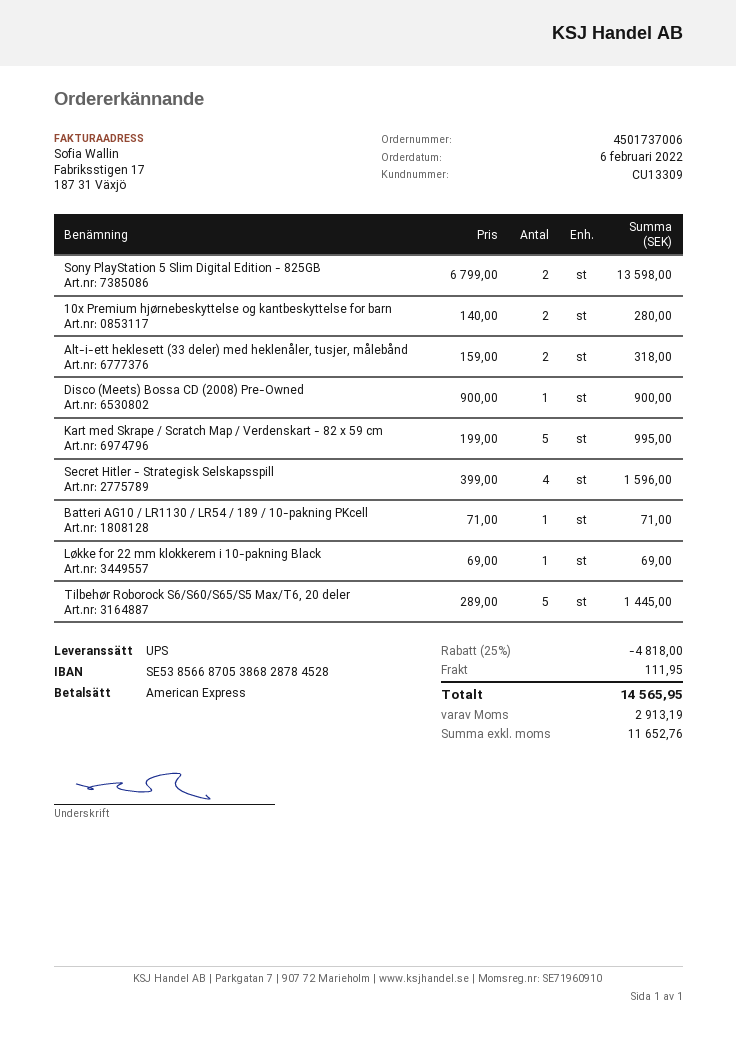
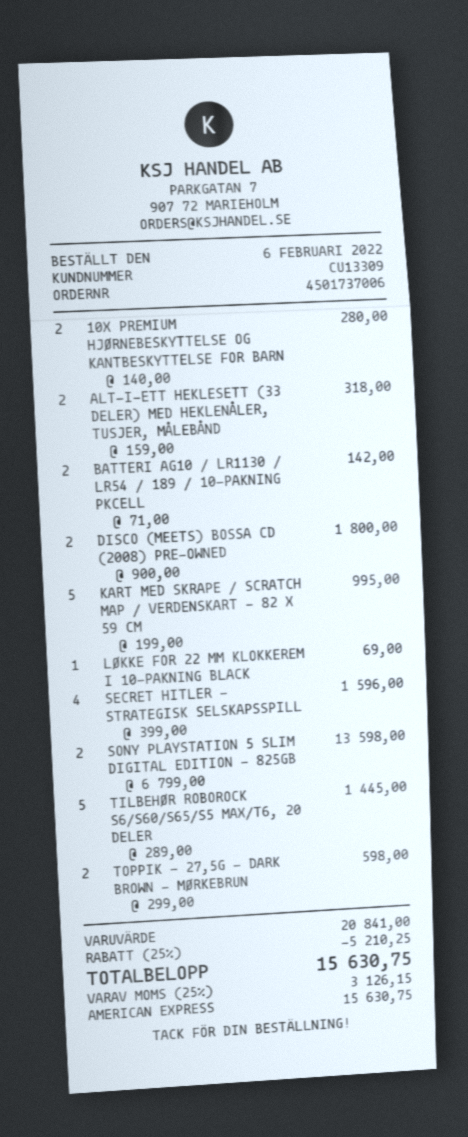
Disco (Meets) Bossa CD (2008) Pre-Owned: 1 x 900.00 = 900.00 -> 2 x 900.00 = 1800.00
Batteri AG10 / LR1130 / LR54 / 189 / 10-pakning PKcell: 1 x 71.00 = 71.00 -> 2 x 71.00 = 142.00
TOPPIK - 27,5G - DARK BROWN - MØRKEBRUN: none -> 2 x 299.00 = 598.00
discount: 25% = 4818.00 -> 25% = 5210.25
shipping: 111.95 -> none
tax: 2913.19 -> 3126.15
total: 14565.95 -> 15630.75

